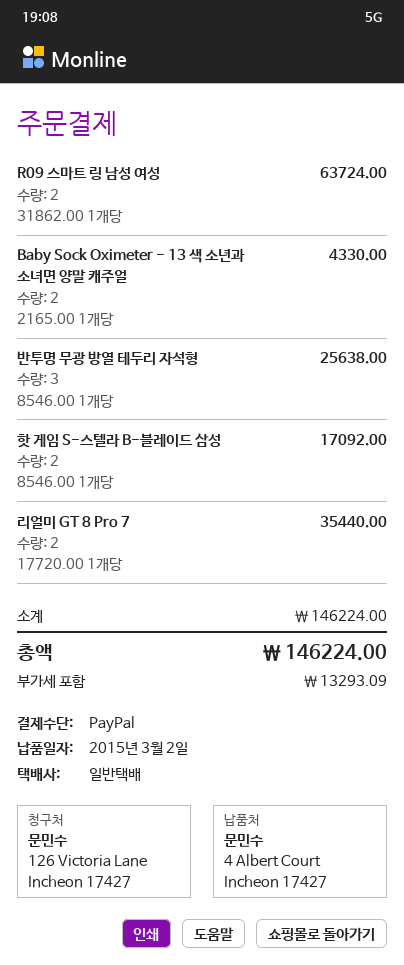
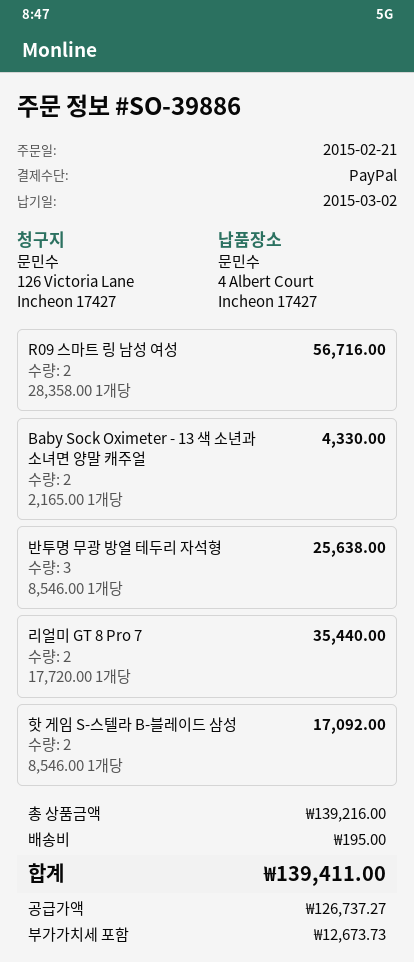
R09 스마트 링 남성 여성: 2 x 31862.00 = 63724.00 -> 2 x 28358.00 = 56716.00
subtotal: 146224.00 -> 139216.00
shipping: none -> 195.00
tax: 13293.09 -> 12673.73
total: 146224.00 -> 139411.00

